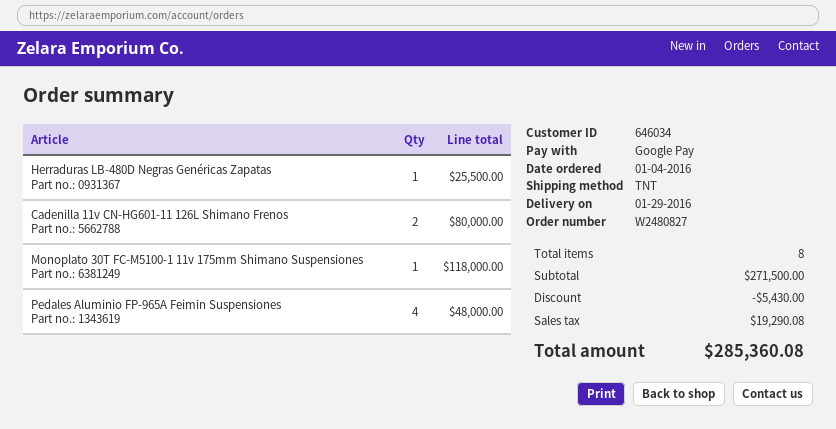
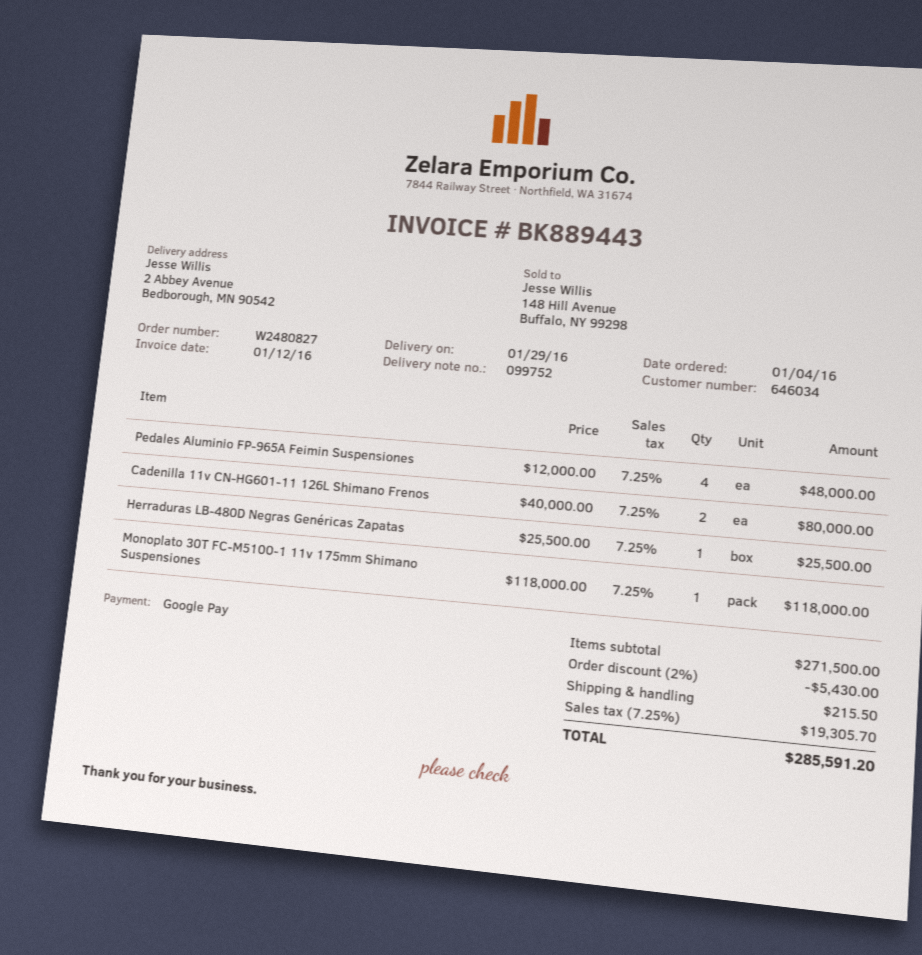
shipping: none -> 215.50
tax: 19290.08 -> 19305.70
total: 285360.08 -> 285591.20

